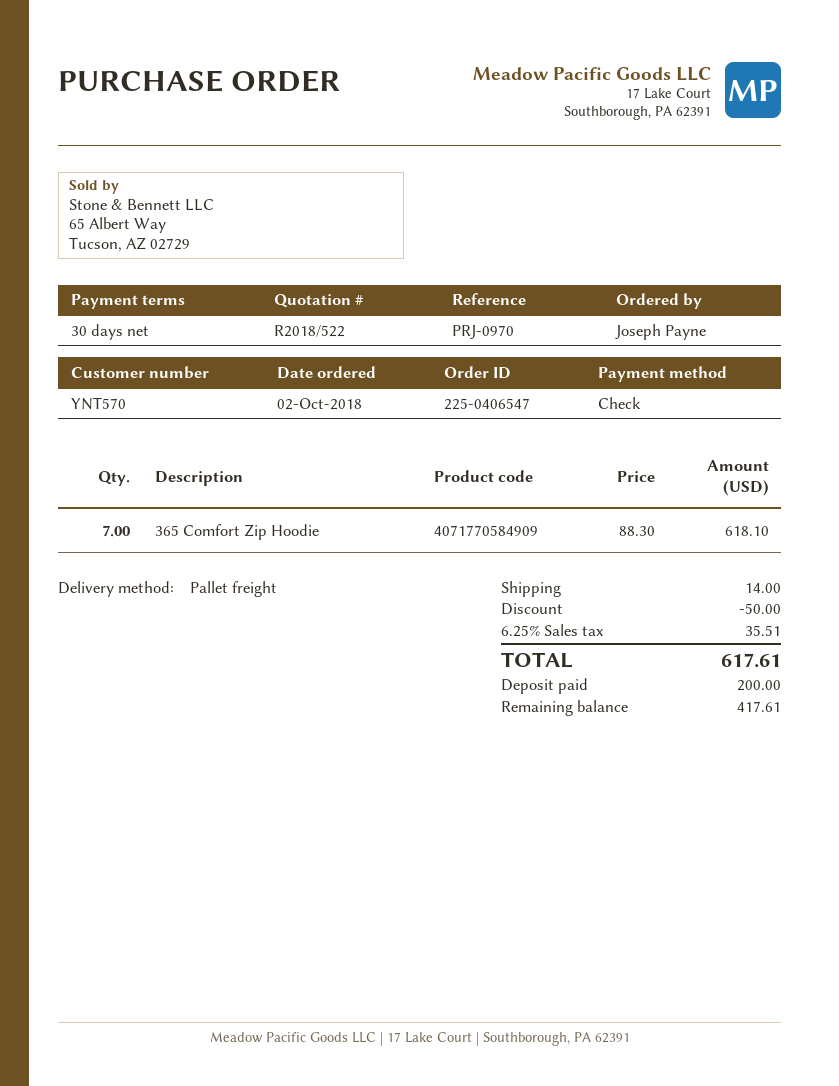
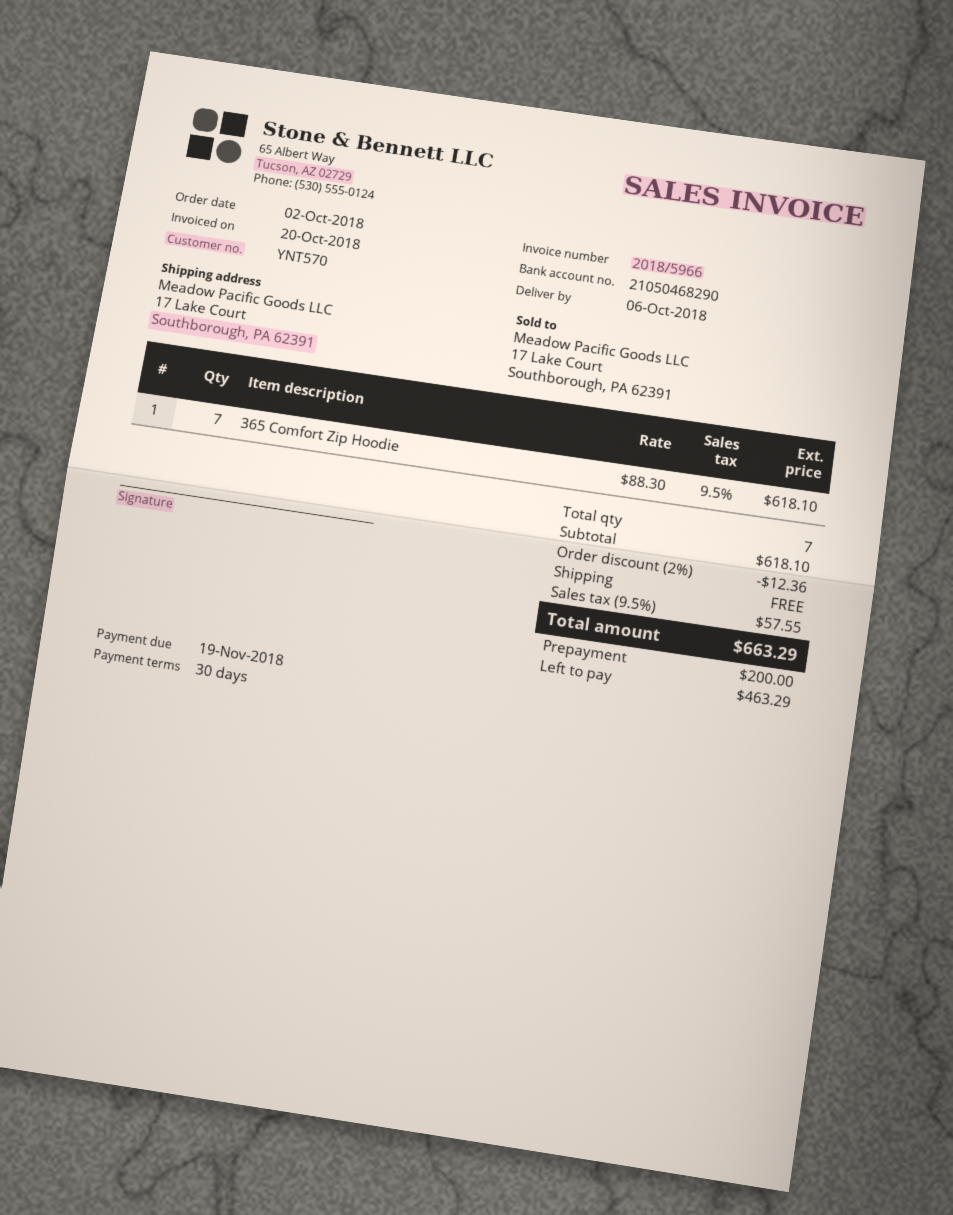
discount: 50.00 -> 12.36
shipping: 14.00 -> 0.00
tax: 6.25% = 35.51 -> 9.5% = 57.55
total: 617.61 -> 663.29
balance: 417.61 -> 463.29

